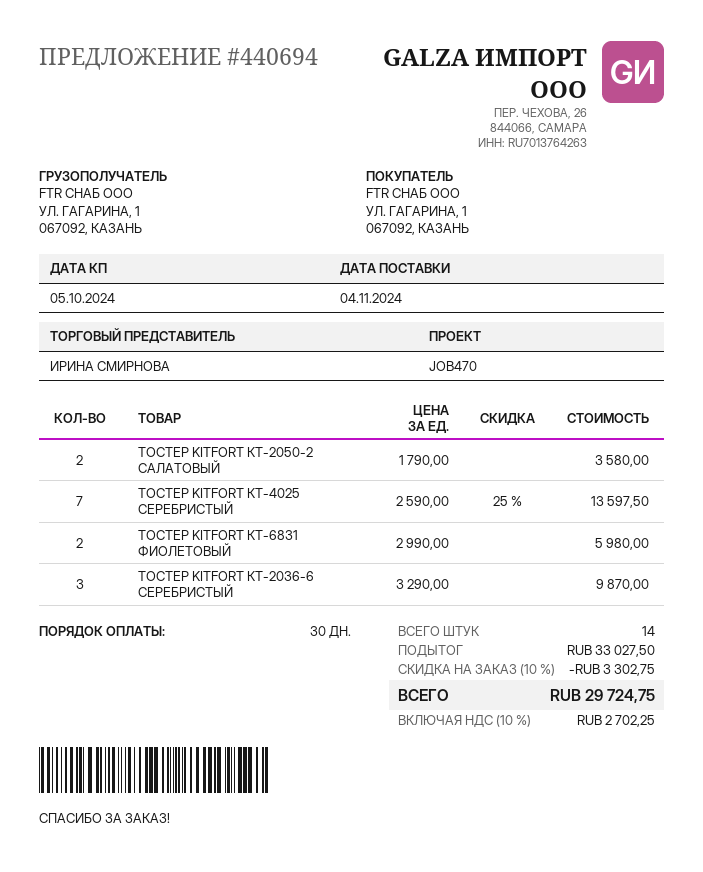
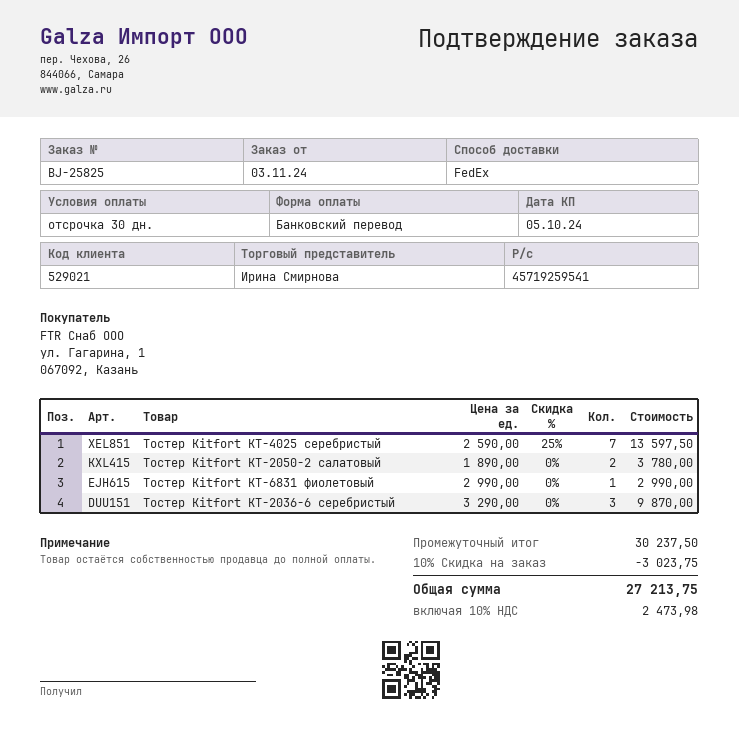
ТОСТЕР KITFORT КТ-2050-2 САЛАТОВЫЙ: 2 x 1790.00 = 3580.00 -> 2 x 1890.00 = 3780.00
ТОСТЕР KITFORT КТ-6831 ФИОЛЕТОВЫЙ: 2 x 2990.00 = 5980.00 -> 1 x 2990.00 = 2990.00
subtotal: 33027.50 -> 30237.50
discount: 10% = 3302.75 -> 10% = 3023.75
tax: 10% = 2702.25 -> 10% = 2473.98
total: 29724.75 -> 27213.75

